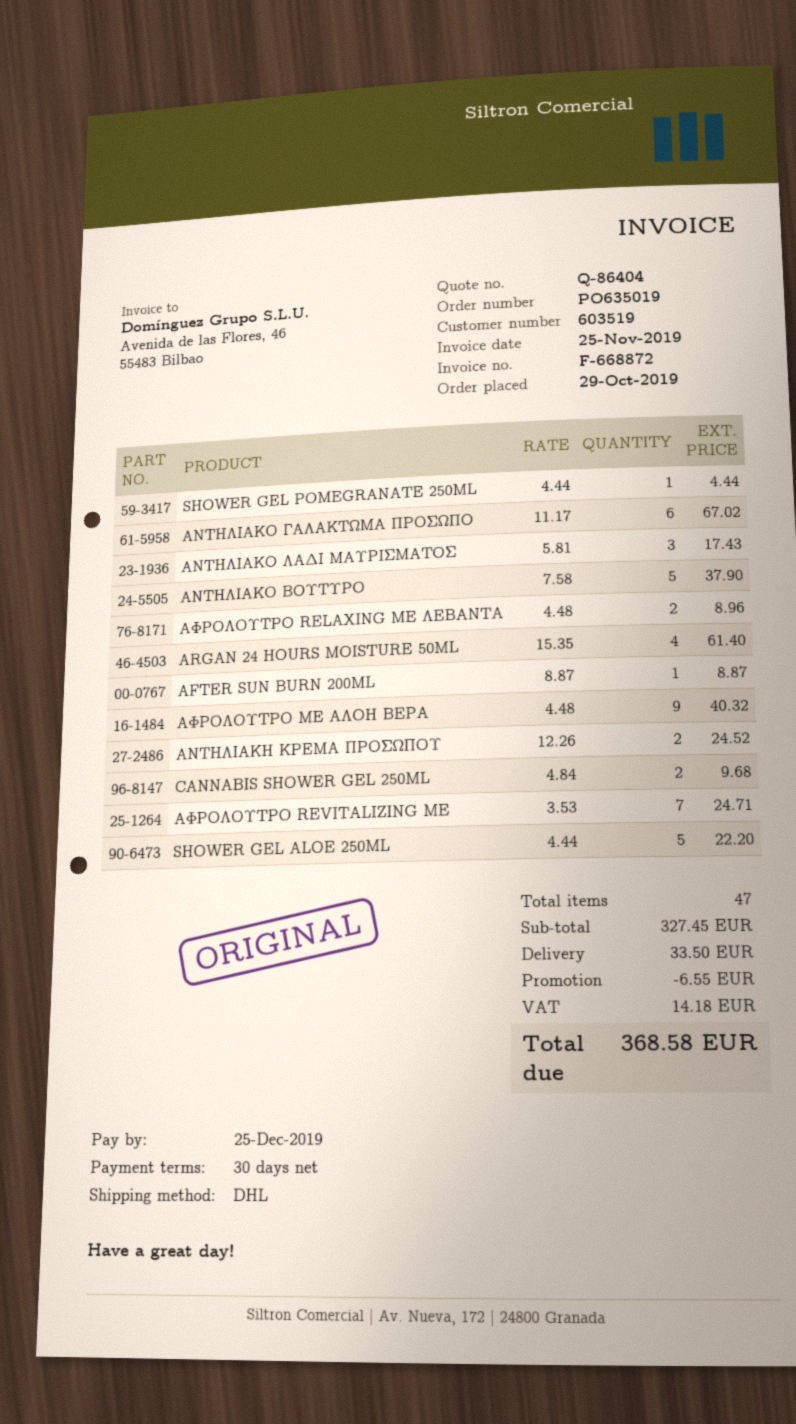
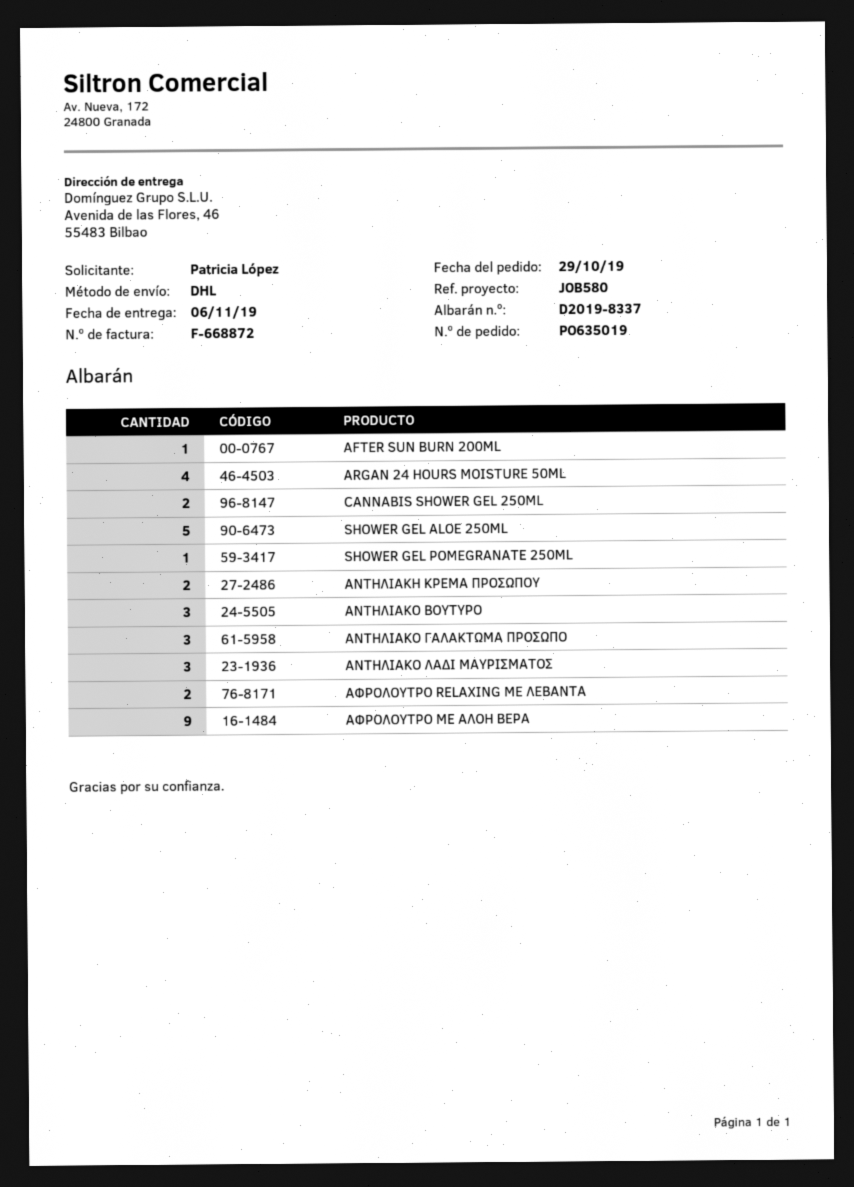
ΑΝΤHΛΙΑΚΟ ΓΑΛΑΚΤΩΜΑ ΠΡΟΣΩΠΟ: 6 -> 3
ΑΝΤHΛΙΑΚΟ ΒΟΥΤΥΡΟ: 5 -> 3
ΑΦΡΟΛΟΥΤΡΟ REVITALIZING ΜΕ: 7 -> none

